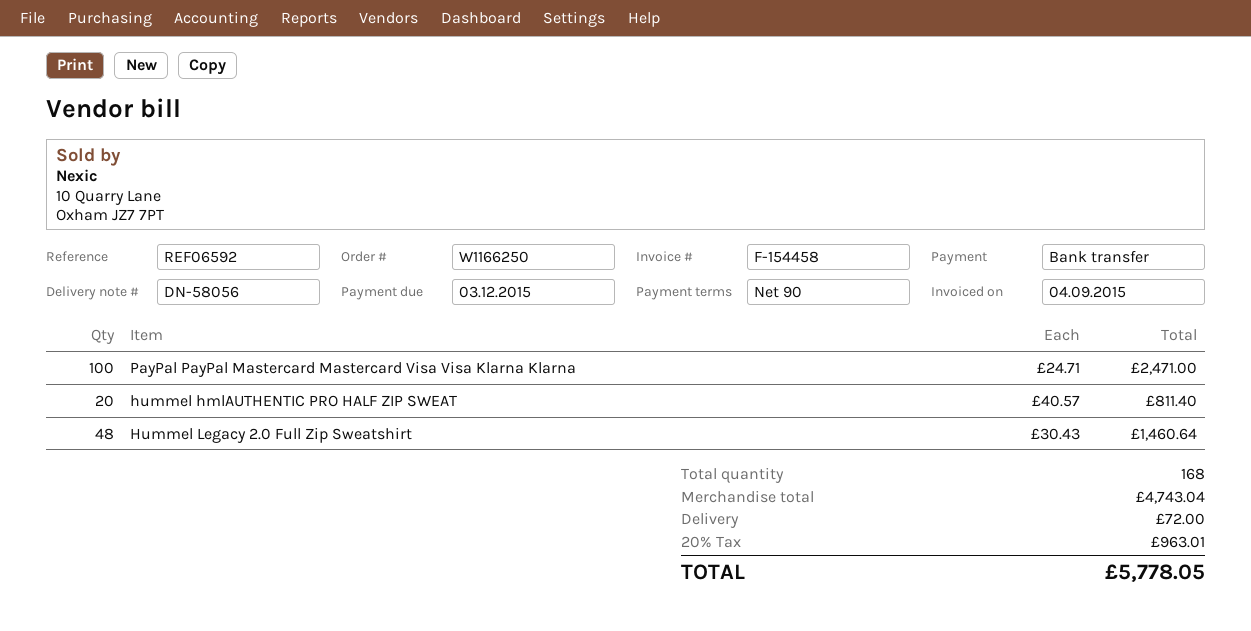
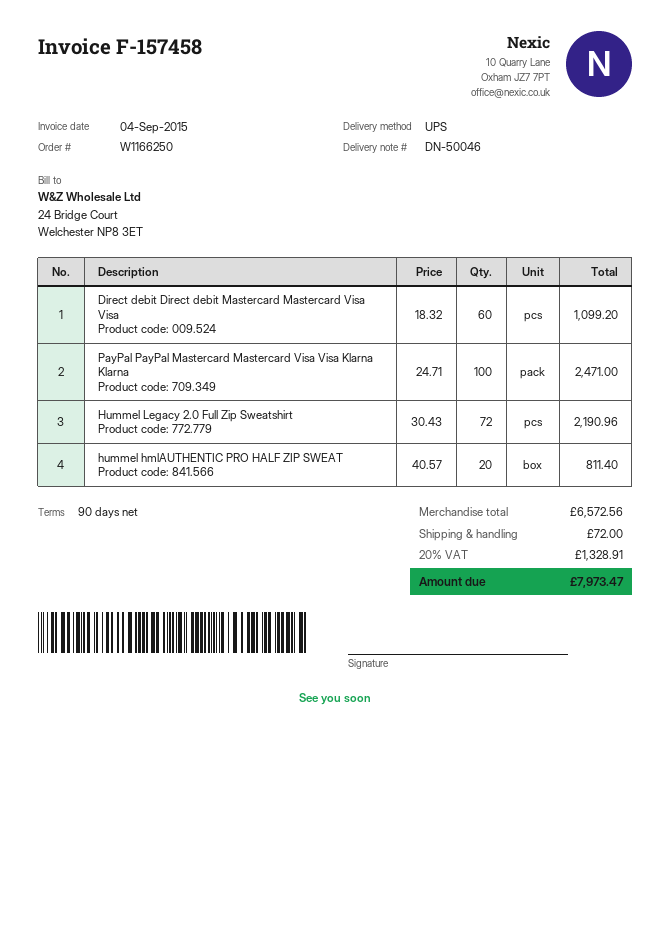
delivery note number: DN-58056 -> DN-50046
invoice number: F-154458 -> F-157458
Hummel Legacy 2.0 Full Zip Sweatshirt: 48 x 30.43 = 1460.64 -> 72 x 30.43 = 2190.96
Direct debit Direct debit Mastercard Mastercard Visa Visa: none -> 60 x 18.32 = 1099.20
subtotal: 4743.04 -> 6572.56
tax: 20% = 963.01 -> 20% = 1328.91
total: 5778.05 -> 7973.47

